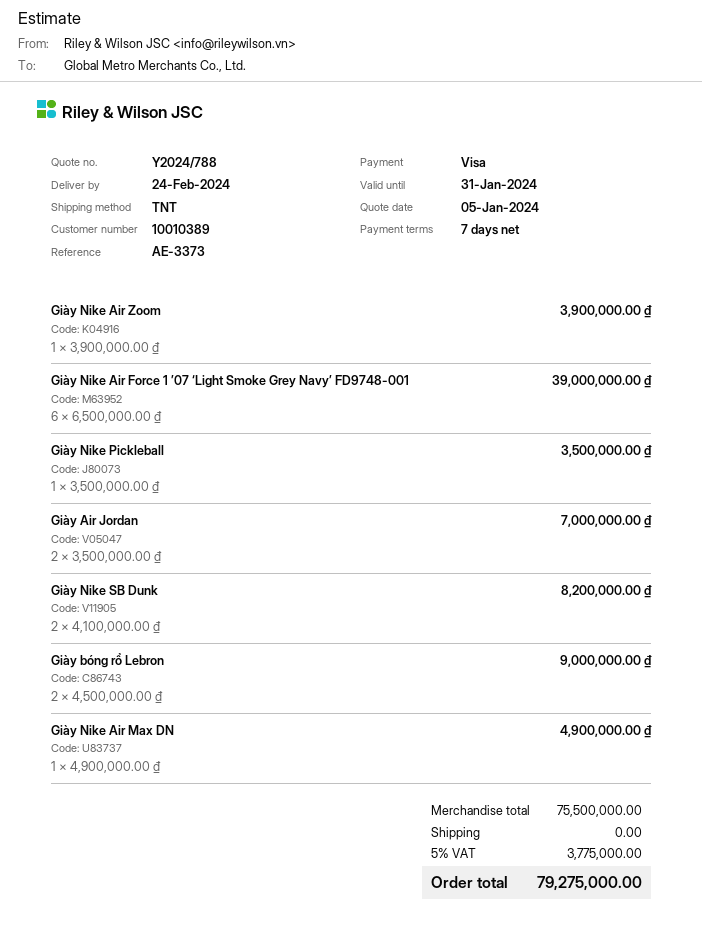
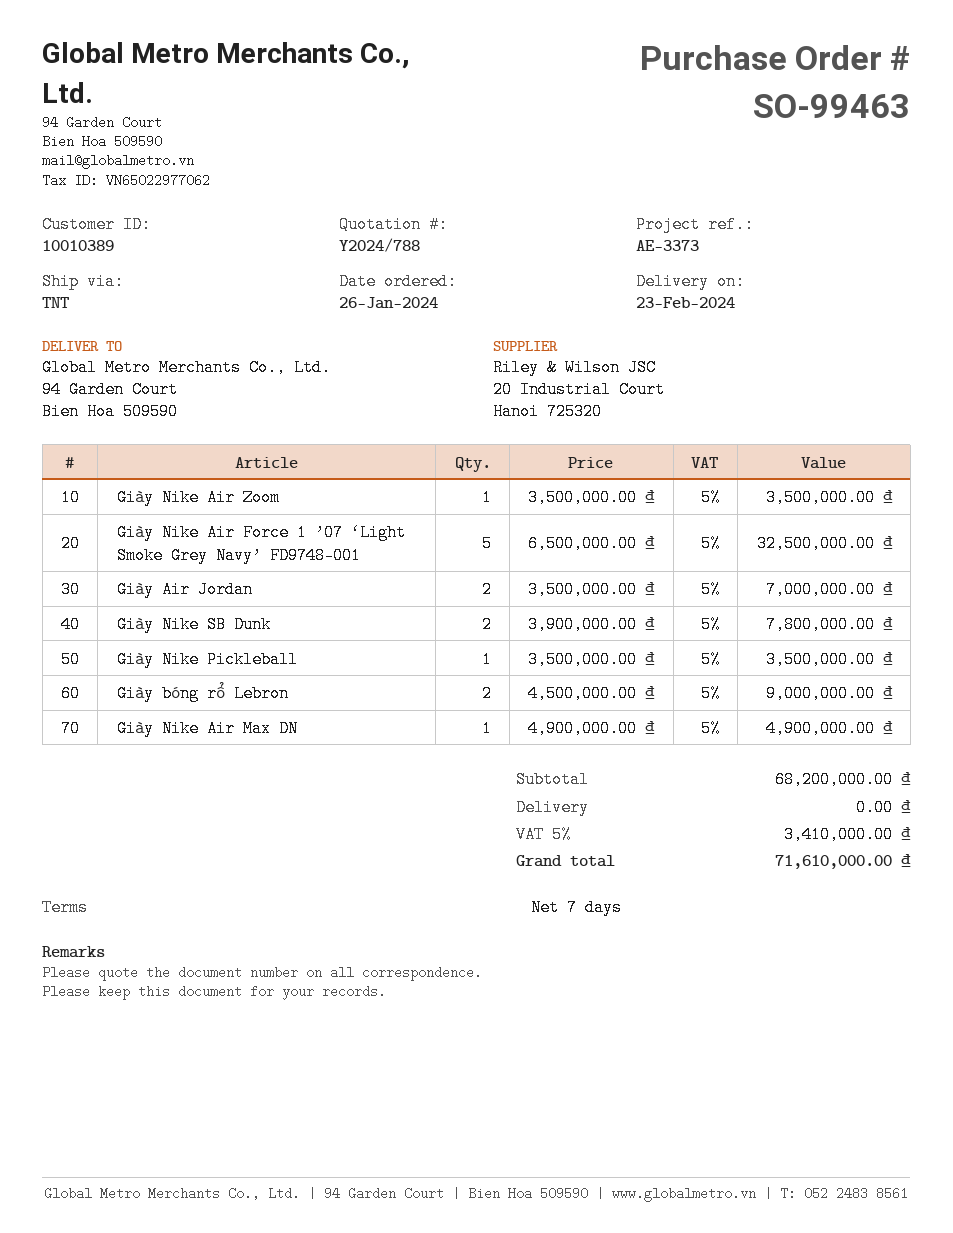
delivery date: 2024-02-24 -> 2024-02-23
Giày Nike Air Zoom: 1 x 3900000.00 = 3900000.00 -> 1 x 3500000.00 = 3500000.00
Giày Nike Air Force 1 ’07 ‘Light Smoke Grey Navy’ FD9748-001: 6 x 6500000.00 = 39000000.00 -> 5 x 6500000.00 = 32500000.00
Giày Nike SB Dunk: 2 x 4100000.00 = 8200000.00 -> 2 x 3900000.00 = 7800000.00
subtotal: 75500000.00 -> 68200000.00
tax: 5% = 3775000.00 -> 5% = 3410000.00
total: 79275000.00 -> 71610000.00

